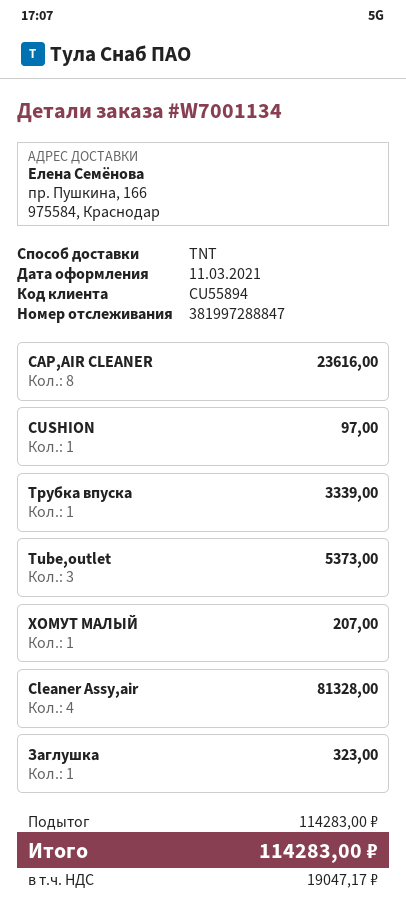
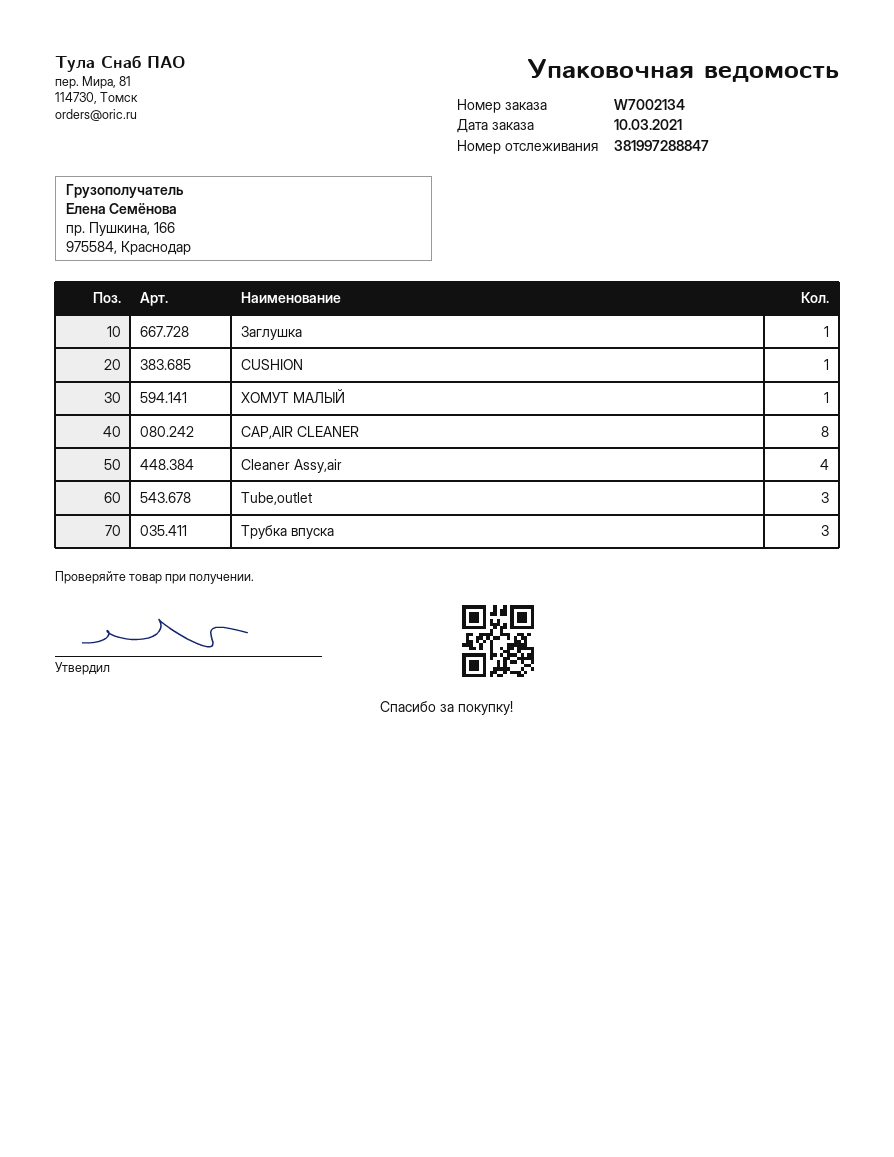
order number: W7001134 -> W7002134
order date: 2021-03-11 -> 2021-03-10
Трубка впуска: 1 -> 3

